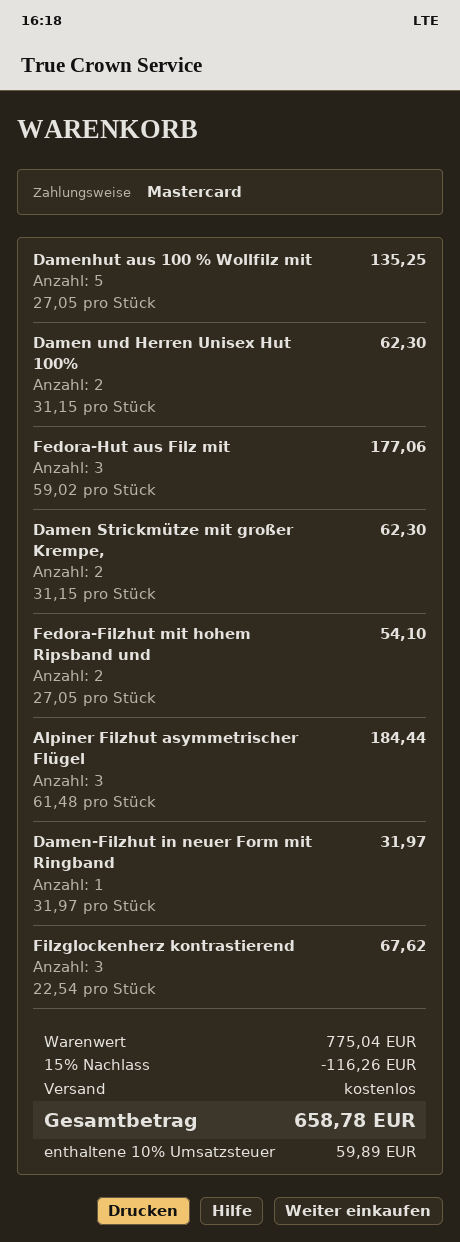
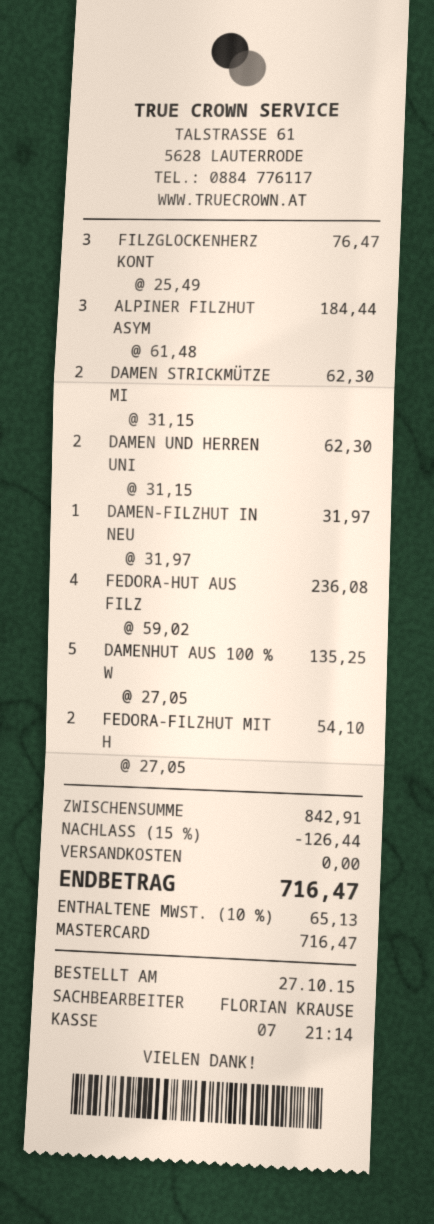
Fedora-Hut aus Filz mit: 3 x 59.02 = 177.06 -> 4 x 59.02 = 236.08
Filzglockenherz kontrastierend: 3 x 22.54 = 67.62 -> 3 x 25.49 = 76.47
subtotal: 775.04 -> 842.91
discount: 15% = 116.26 -> 15% = 126.44
tax: 10% = 59.89 -> 10% = 65.13
total: 658.78 -> 716.47

